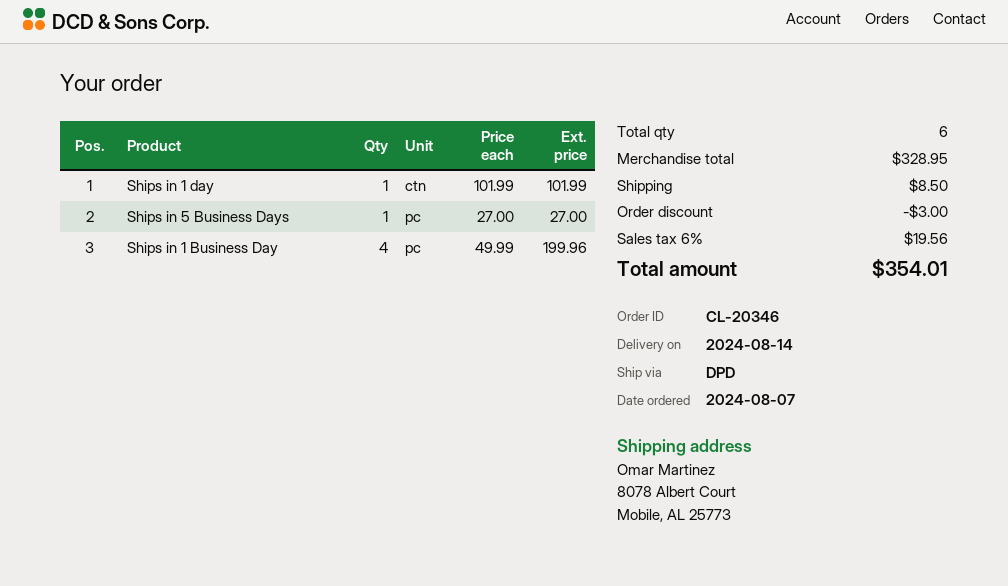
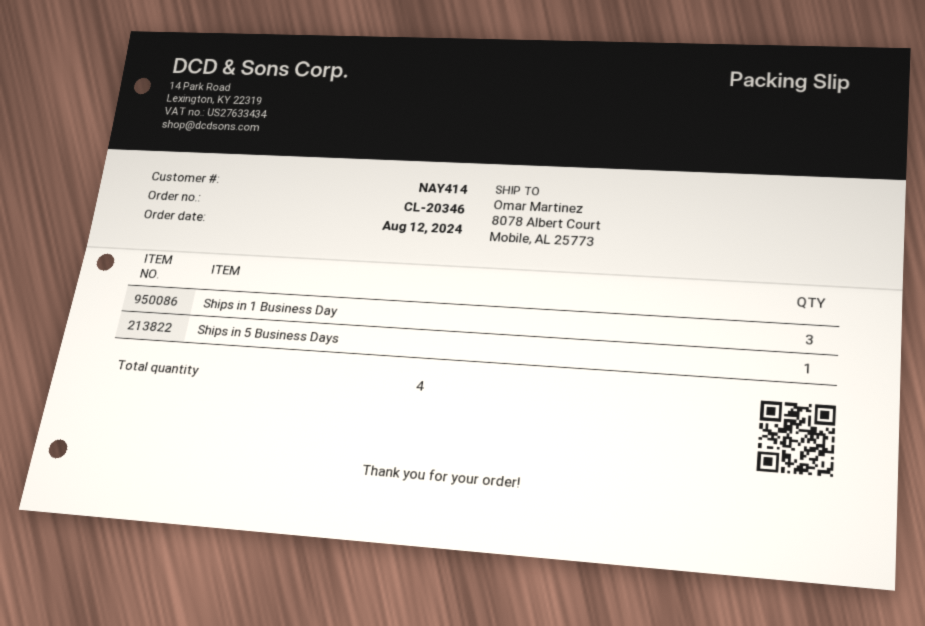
order date: 2024-08-07 -> 2024-08-12
Ships in 1 day: 1 -> none
Ships in 1 Business Day: 4 -> 3
total quantity: 6 -> 4

